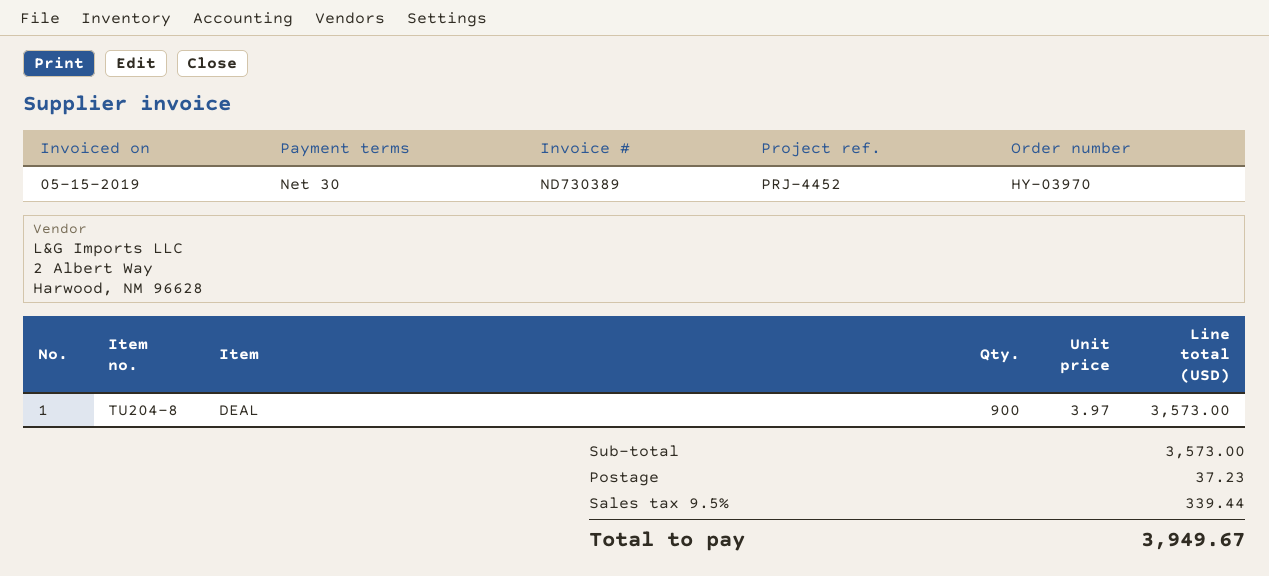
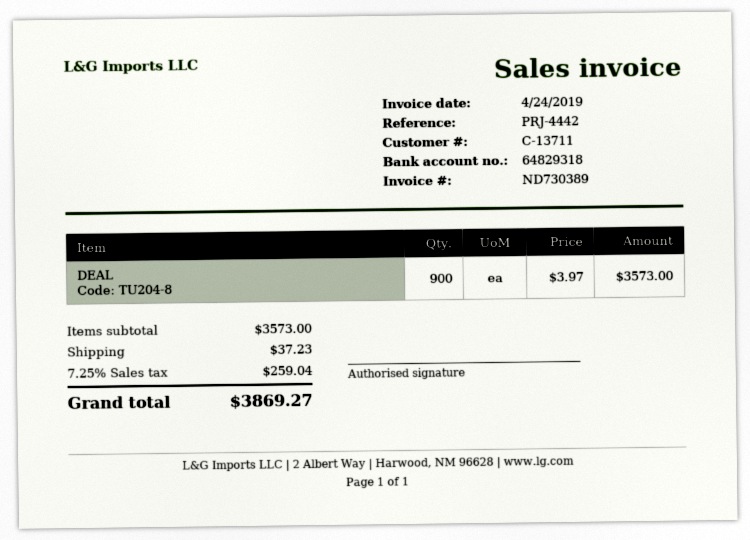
invoice date: 2019-05-15 -> 2019-04-24
reference: PRJ-4452 -> PRJ-4442
tax: 9.5% = 339.44 -> 7.25% = 259.04
total: 3949.67 -> 3869.27

